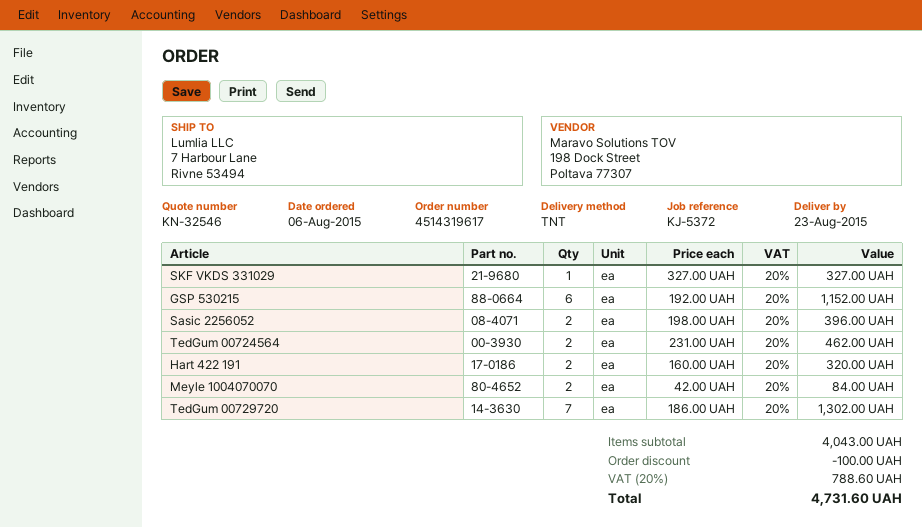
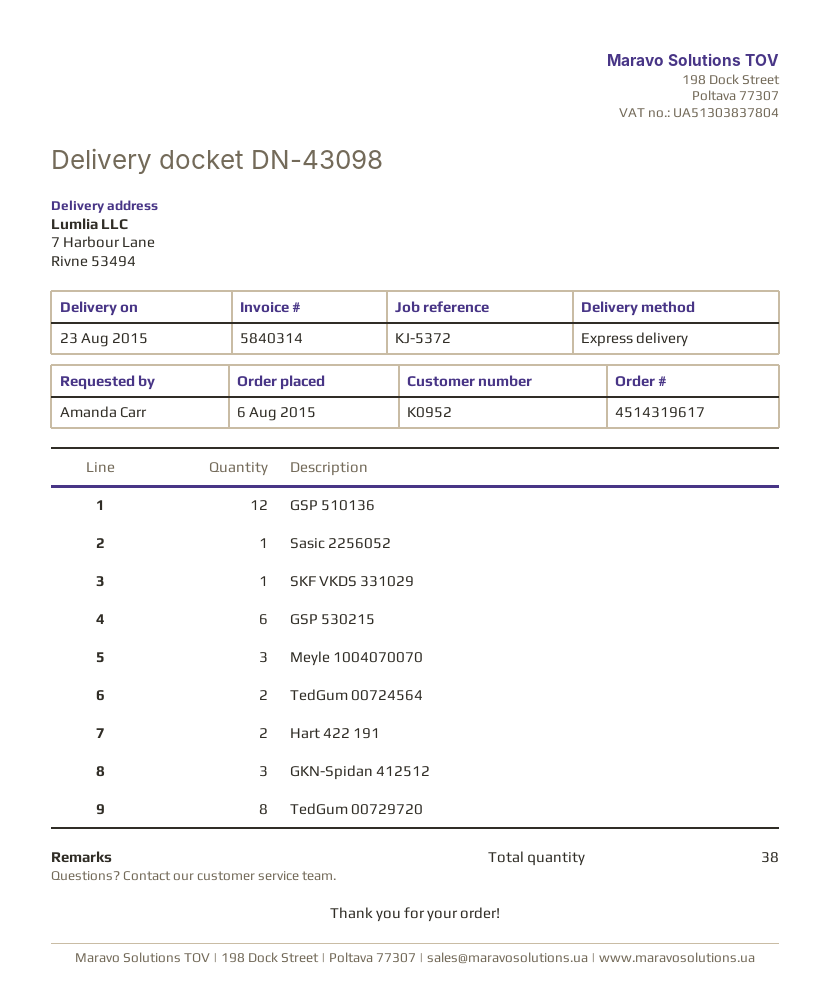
shipping method: TNT -> express
Sasic 2256052: 2 -> 1
Meyle 1004070070: 2 -> 3
TedGum 00729720: 7 -> 8
GSP 510136: none -> 12
GKN-Spidan 412512: none -> 3

